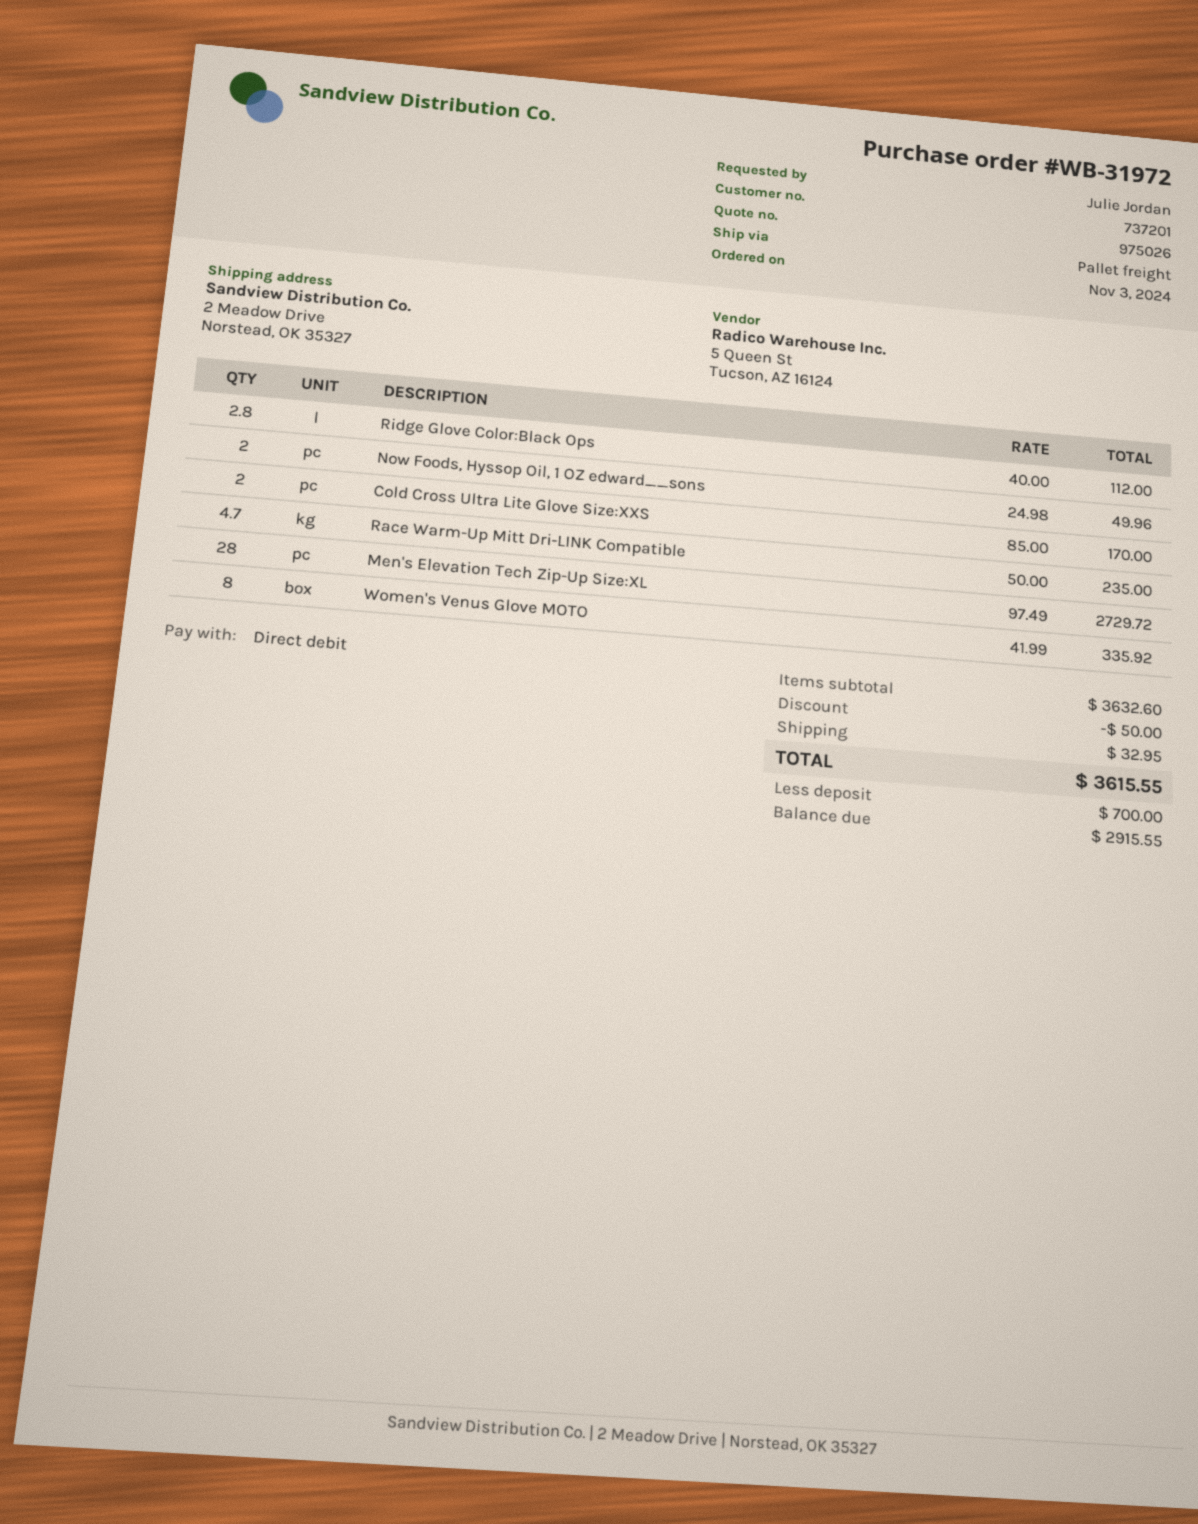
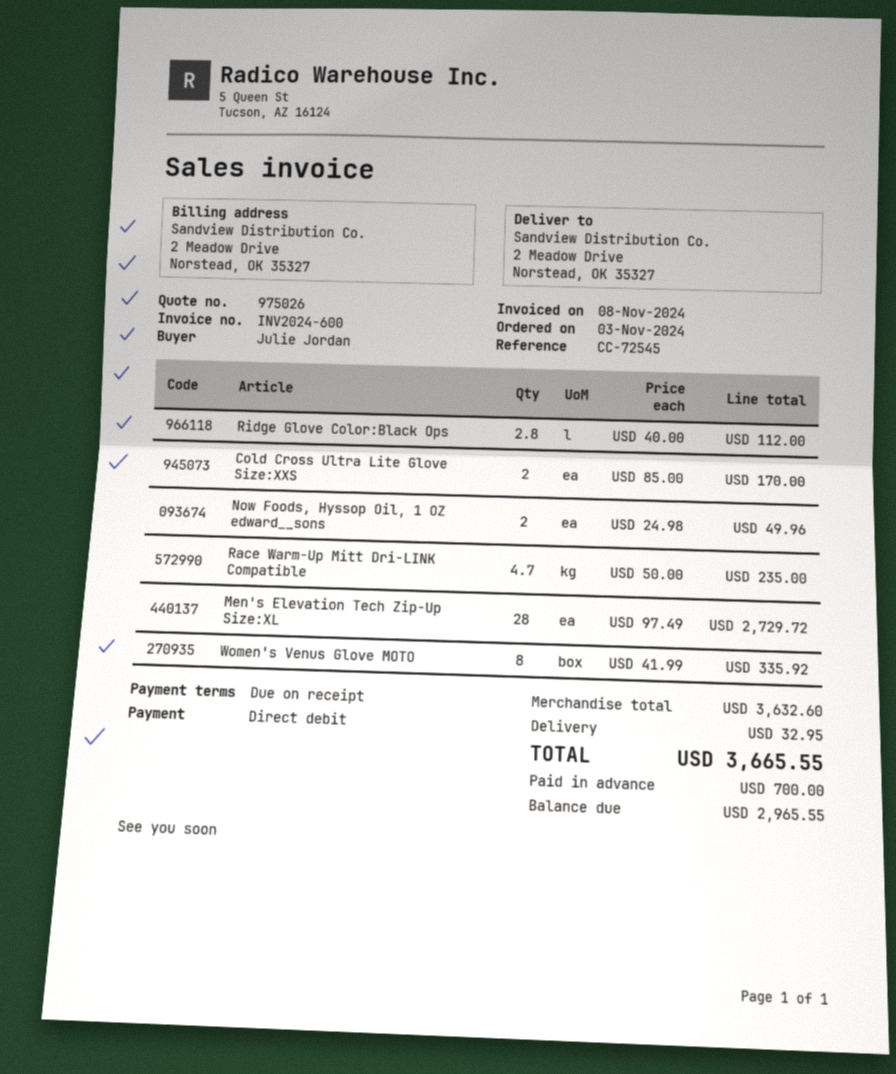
discount: 50.00 -> none
total: 3615.55 -> 3665.55
balance: 2915.55 -> 2965.55

